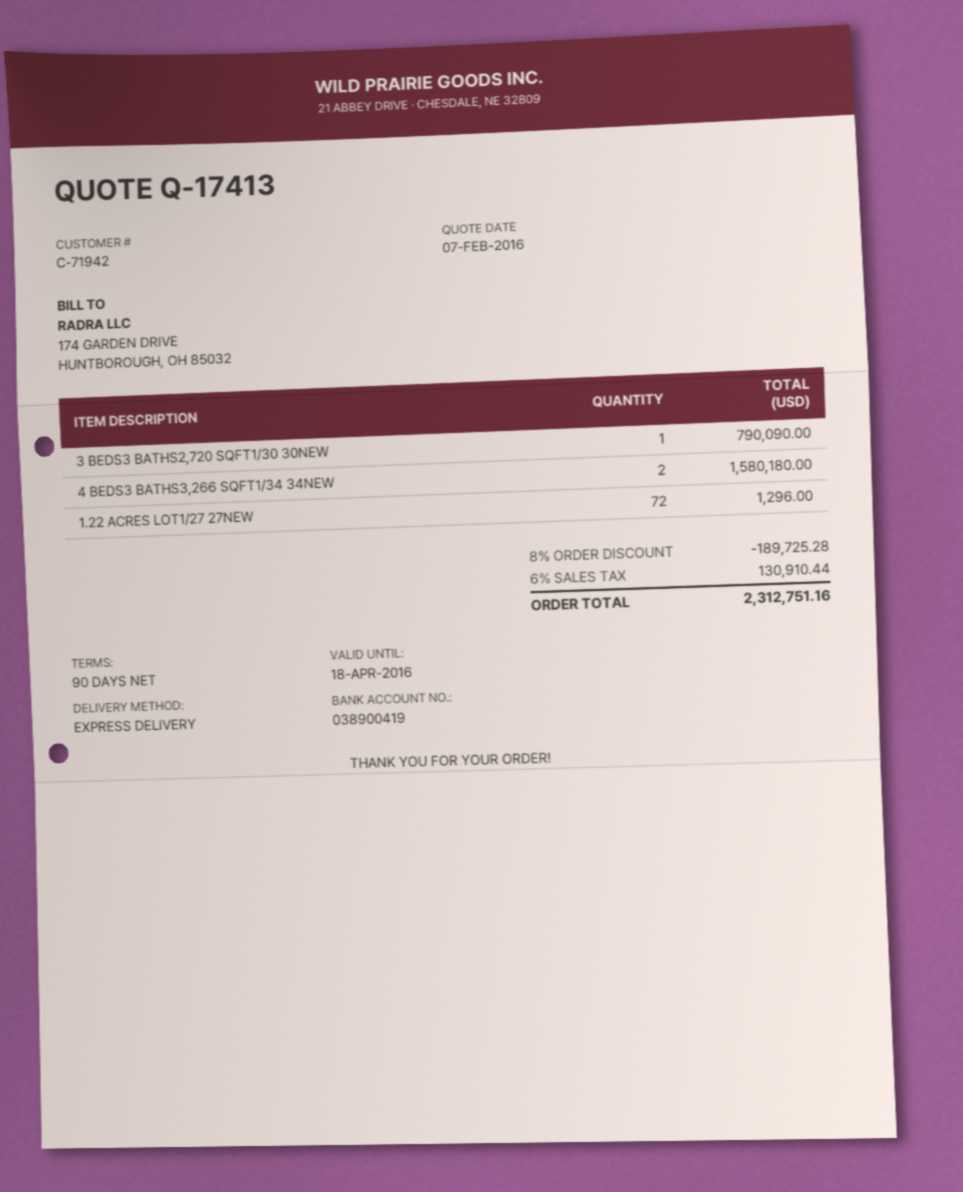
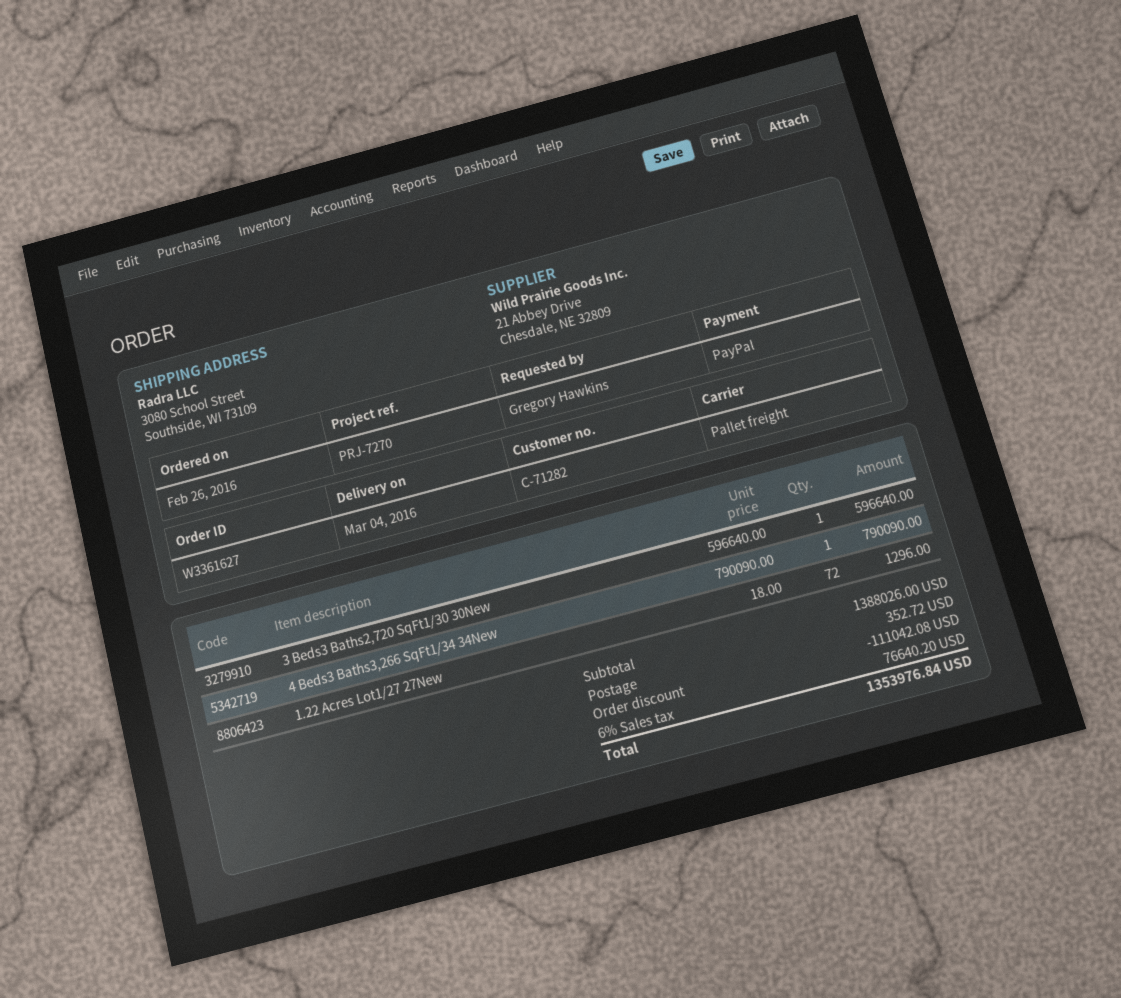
customer number: C-71942 -> C-71282
shipping method: express -> pallet freight
3 BEDS3 BATHS2,720 SQFT1/30 30NEW: 1 for 790090.00 -> 1 for 596640.00
4 BEDS3 BATHS3,266 SQFT1/34 34NEW: 2 for 1580180.00 -> 1 for 790090.00
discount: 189725.28 -> 111042.08
shipping: none -> 352.72
tax: 6% = 130910.44 -> 6% = 76640.20
total: 2312751.16 -> 1353976.84

